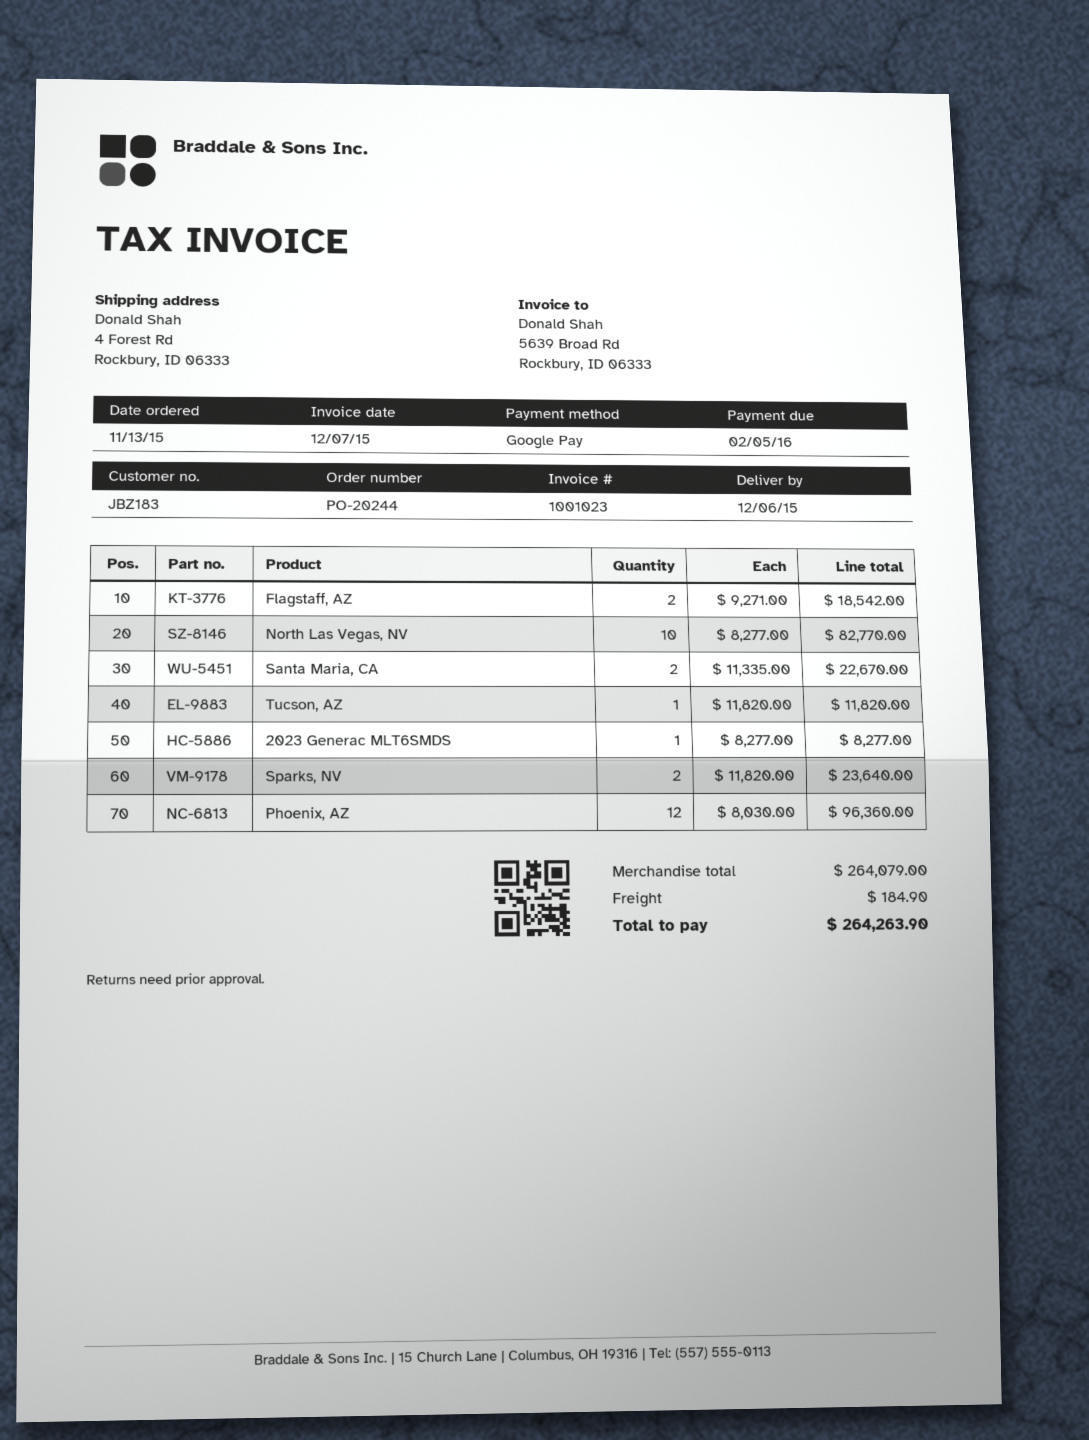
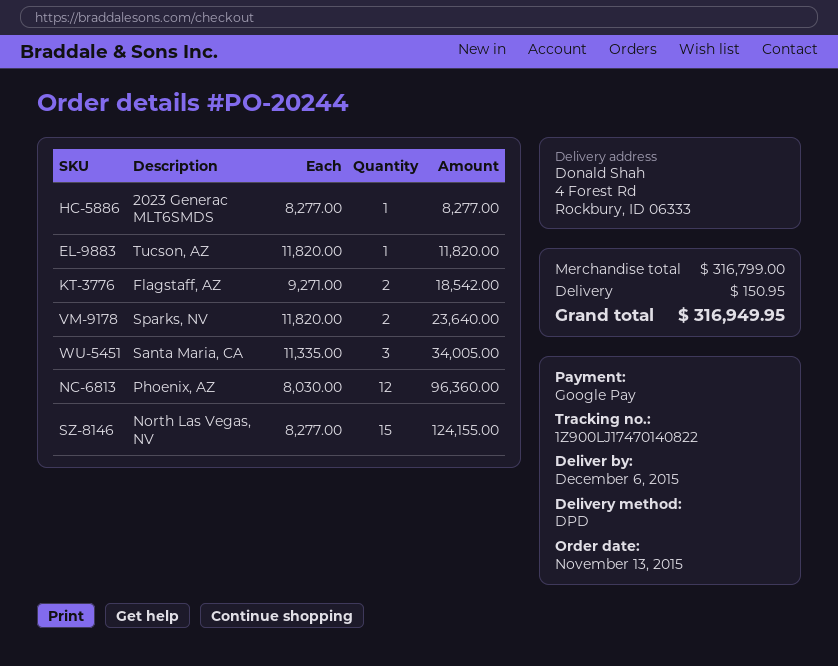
North Las Vegas, NV: 10 x 8277.00 = 82770.00 -> 15 x 8277.00 = 124155.00
Santa Maria, CA: 2 x 11335.00 = 22670.00 -> 3 x 11335.00 = 34005.00
subtotal: 264079.00 -> 316799.00
shipping: 184.90 -> 150.95
total: 264263.90 -> 316949.95

